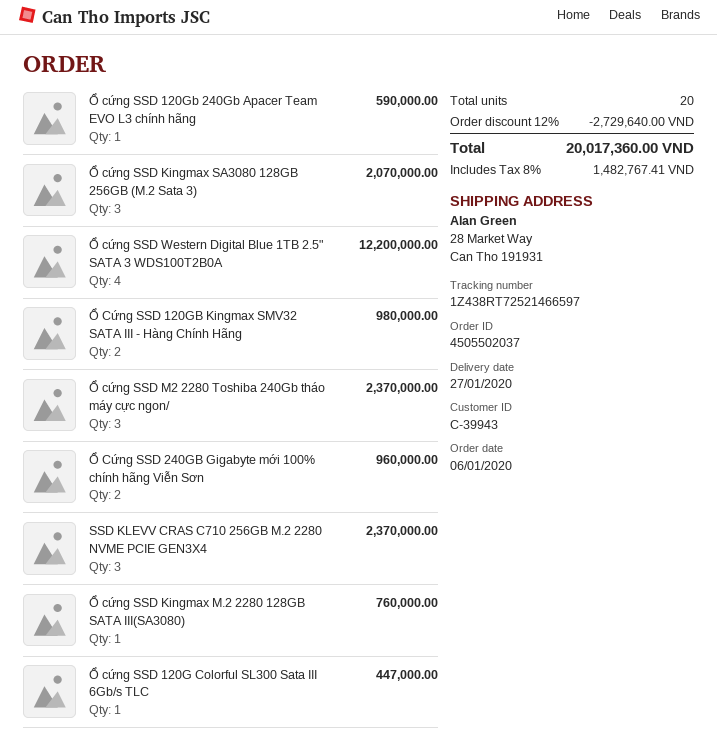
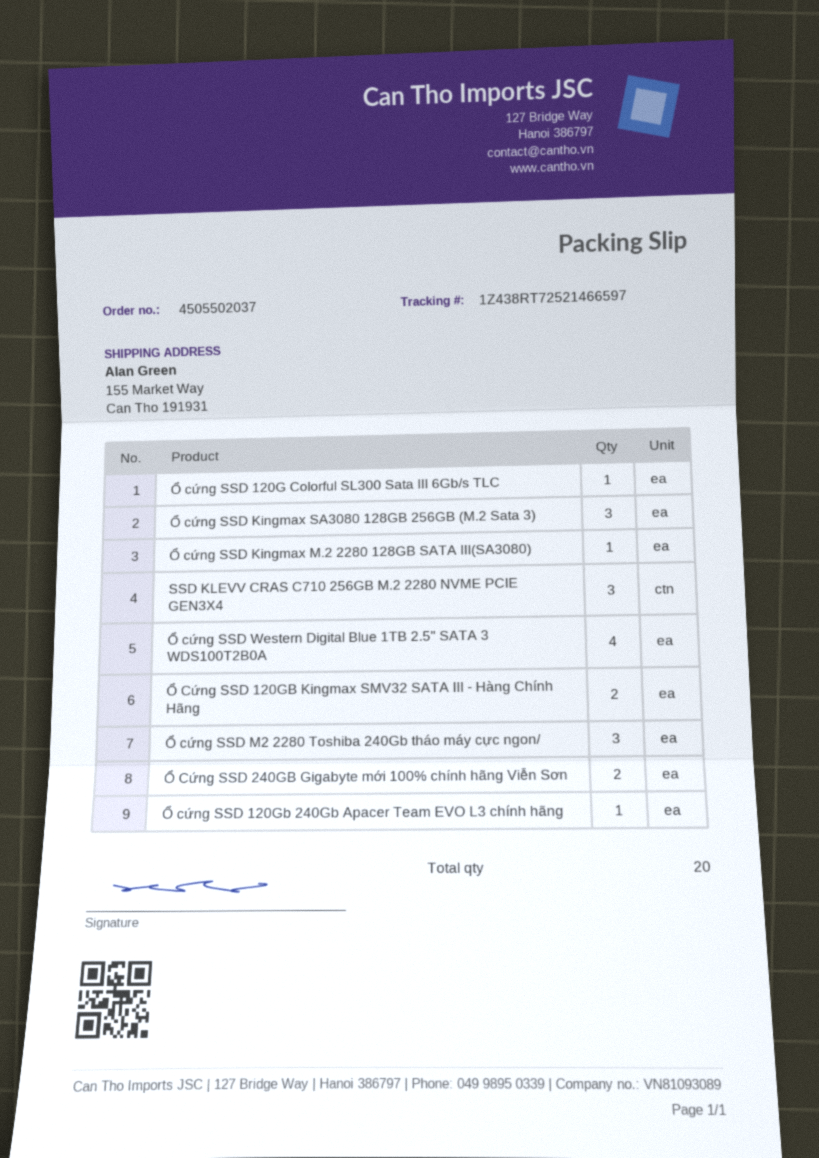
ship to: 28 Market Way, Can Tho 191931 -> 155 Market Way, Can Tho 191931

